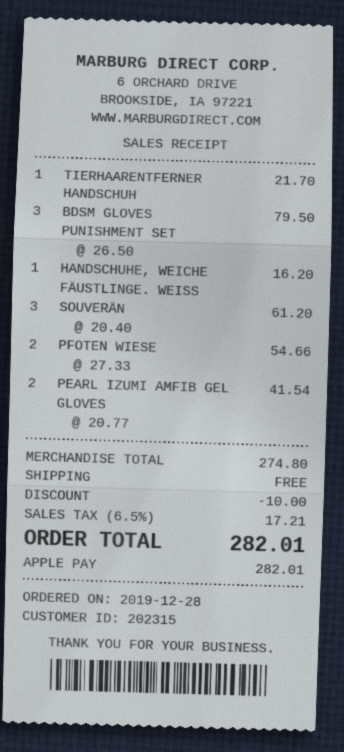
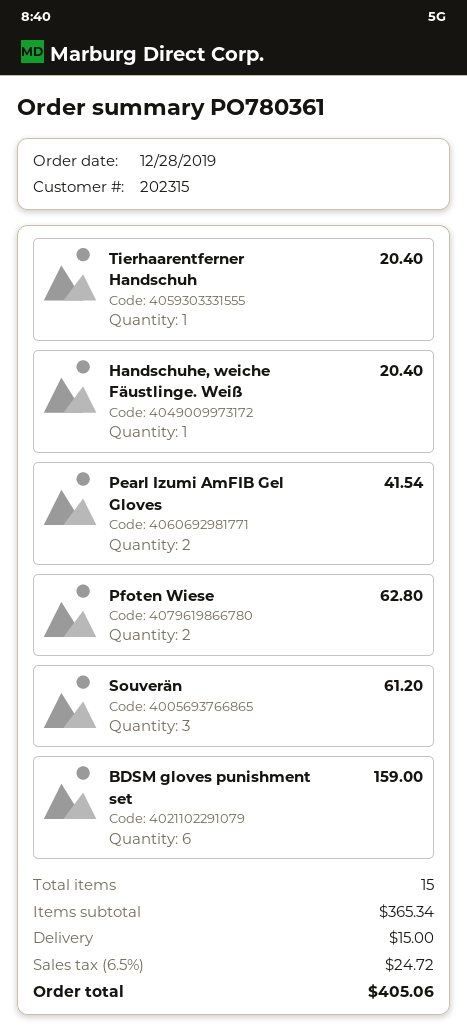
TIERHAARENTFERNER HANDSCHUH: 1 for 21.70 -> 1 for 20.40
BDSM GLOVES PUNISHMENT SET: 3 for 79.50 -> 6 for 159.00
HANDSCHUHE, WEICHE FÄUSTLINGE. WEISS: 1 for 16.20 -> 1 for 20.40
PFOTEN WIESE: 2 for 54.66 -> 2 for 62.80
subtotal: 274.80 -> 365.34
discount: 10.00 -> none
shipping: 0.00 -> 15.00
tax: 6.5% = 17.21 -> 6.5% = 24.72
total: 282.01 -> 405.06

